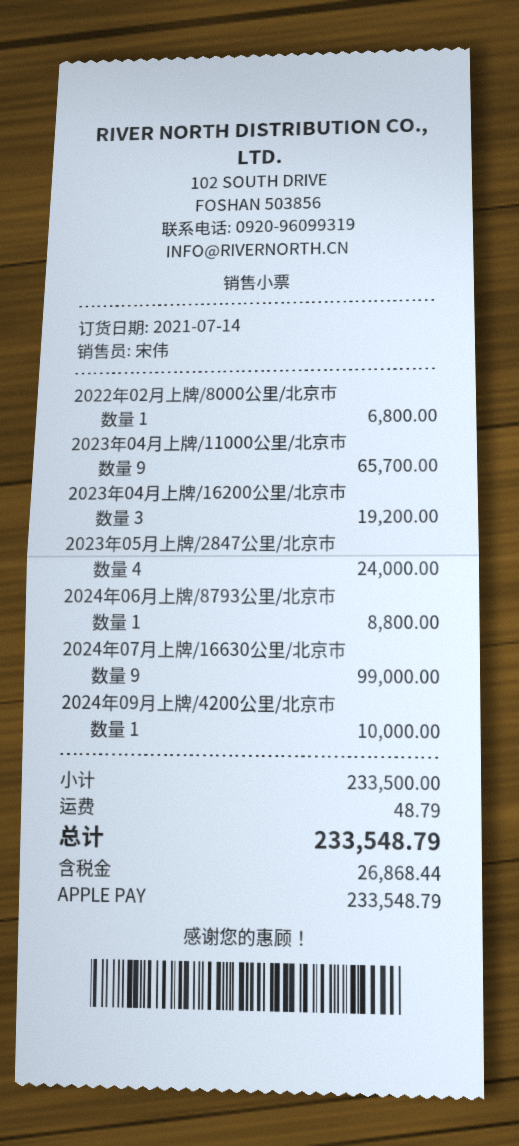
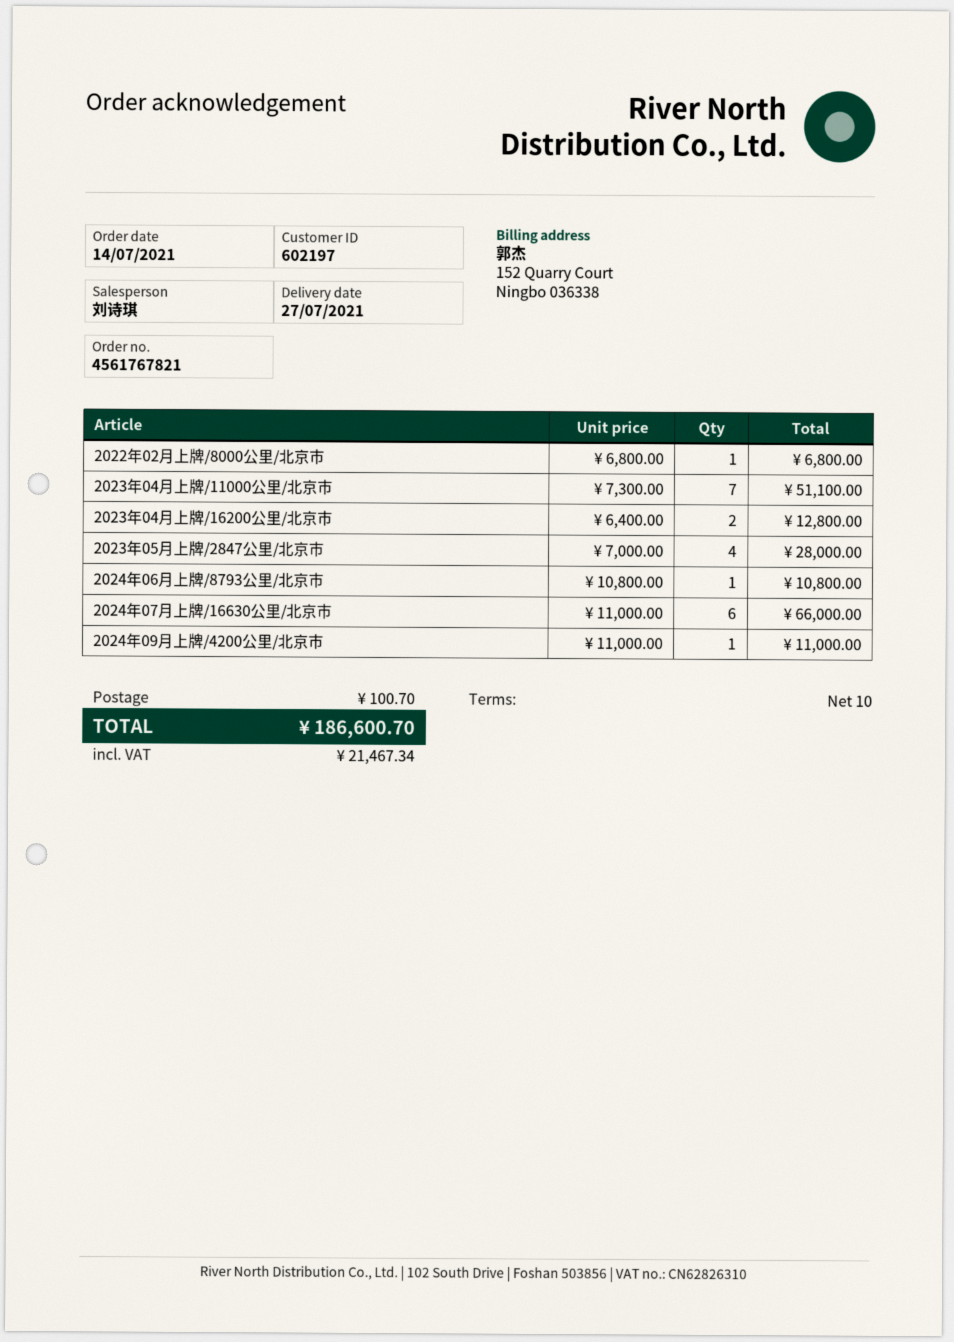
sales rep: 宋伟 -> 刘诗琪
2023年04月上牌/11000公里/北京市: 9 for 65700.00 -> 7 for 51100.00
2023年04月上牌/16200公里/北京市: 3 for 19200.00 -> 2 for 12800.00
2023年05月上牌/2847公里/北京市: 4 for 24000.00 -> 4 for 28000.00
2024年06月上牌/8793公里/北京市: 1 for 8800.00 -> 1 for 10800.00
2024年07月上牌/16630公里/北京市: 9 for 99000.00 -> 6 for 66000.00
2024年09月上牌/4200公里/北京市: 1 for 10000.00 -> 1 for 11000.00
shipping: 48.79 -> 100.70
tax: 26868.44 -> 21467.34
total: 233548.79 -> 186600.70

